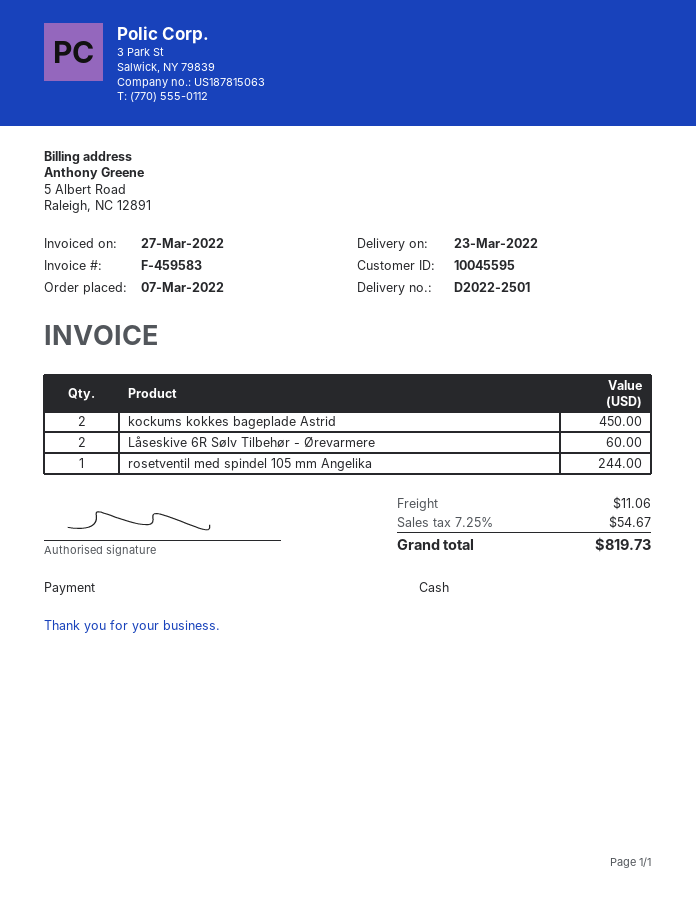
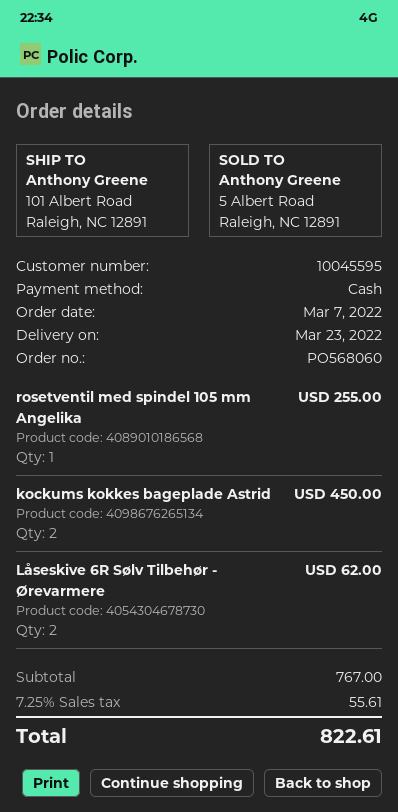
Låseskive 6R Sølv Tilbehør - Ørevarmere: 2 for 60.00 -> 2 for 62.00
rosetventil med spindel 105 mm Angelika: 1 for 244.00 -> 1 for 255.00
shipping: 11.06 -> none
tax: 7.25% = 54.67 -> 7.25% = 55.61
total: 819.73 -> 822.61

